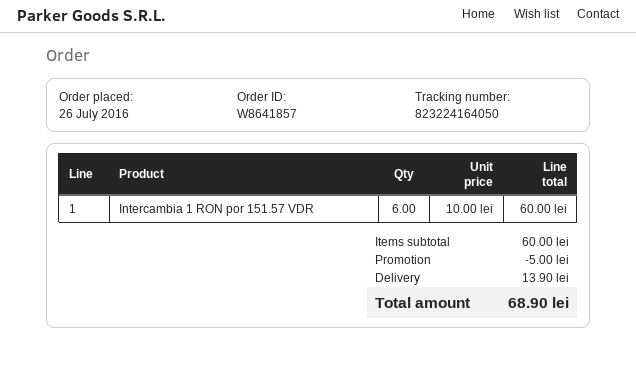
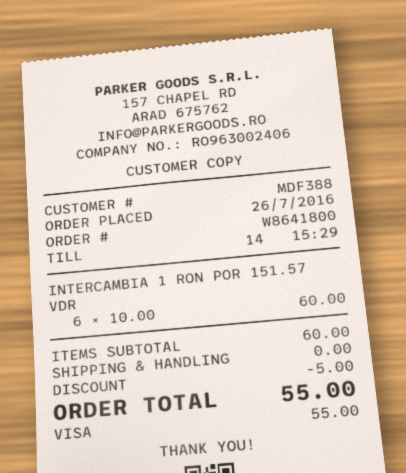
order number: W8641857 -> W8641800
shipping: 13.90 -> 0.00
total: 68.90 -> 55.00

